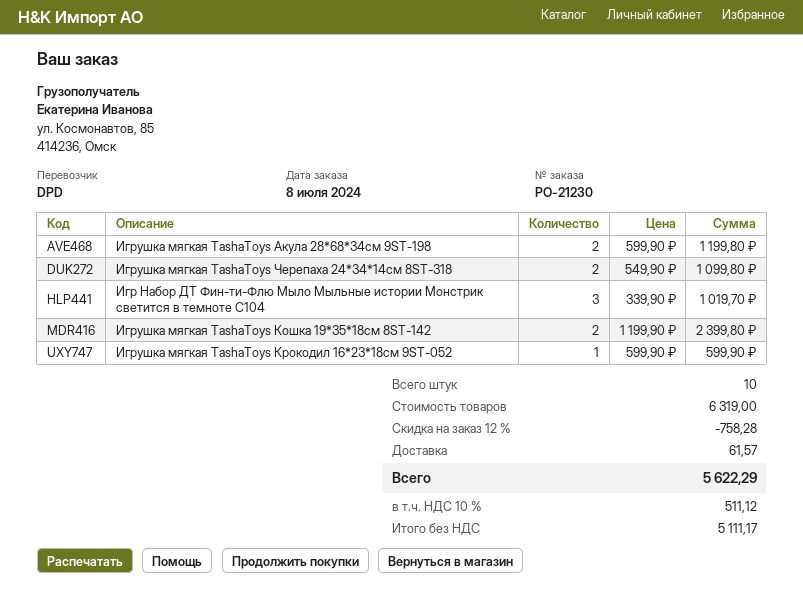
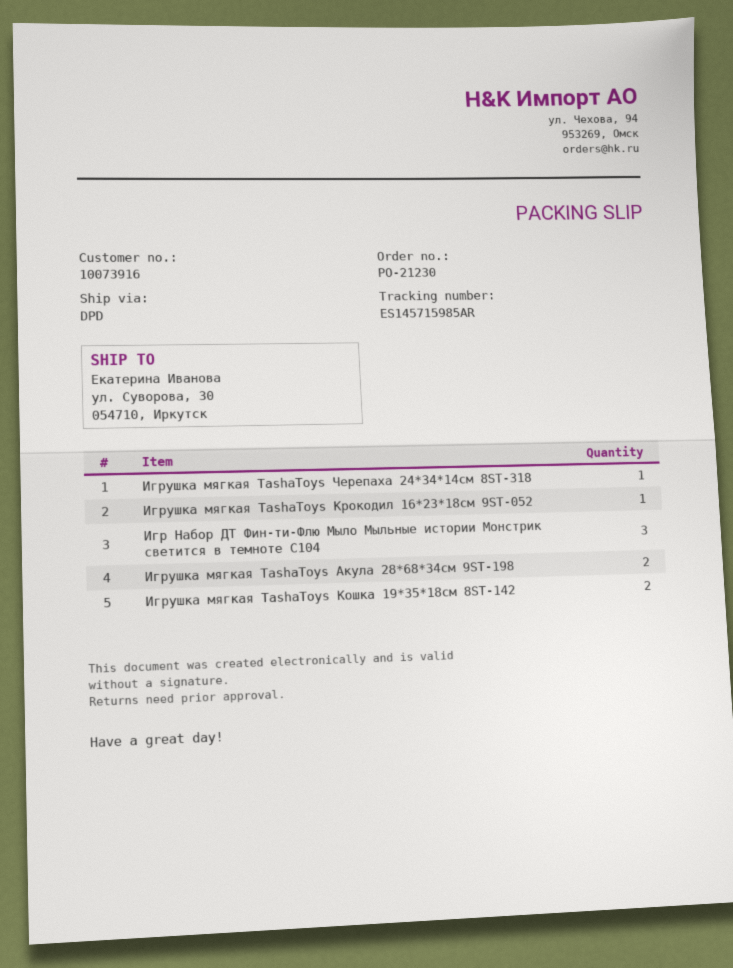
ship to: ул. Космонавтов, 85, 414236, Омск -> ул. Суворова, 30, 054710, Иркутск
Игрушка мягкая TashaToys Черепаха 24*34*14см 8ST-318: 2 -> 1

